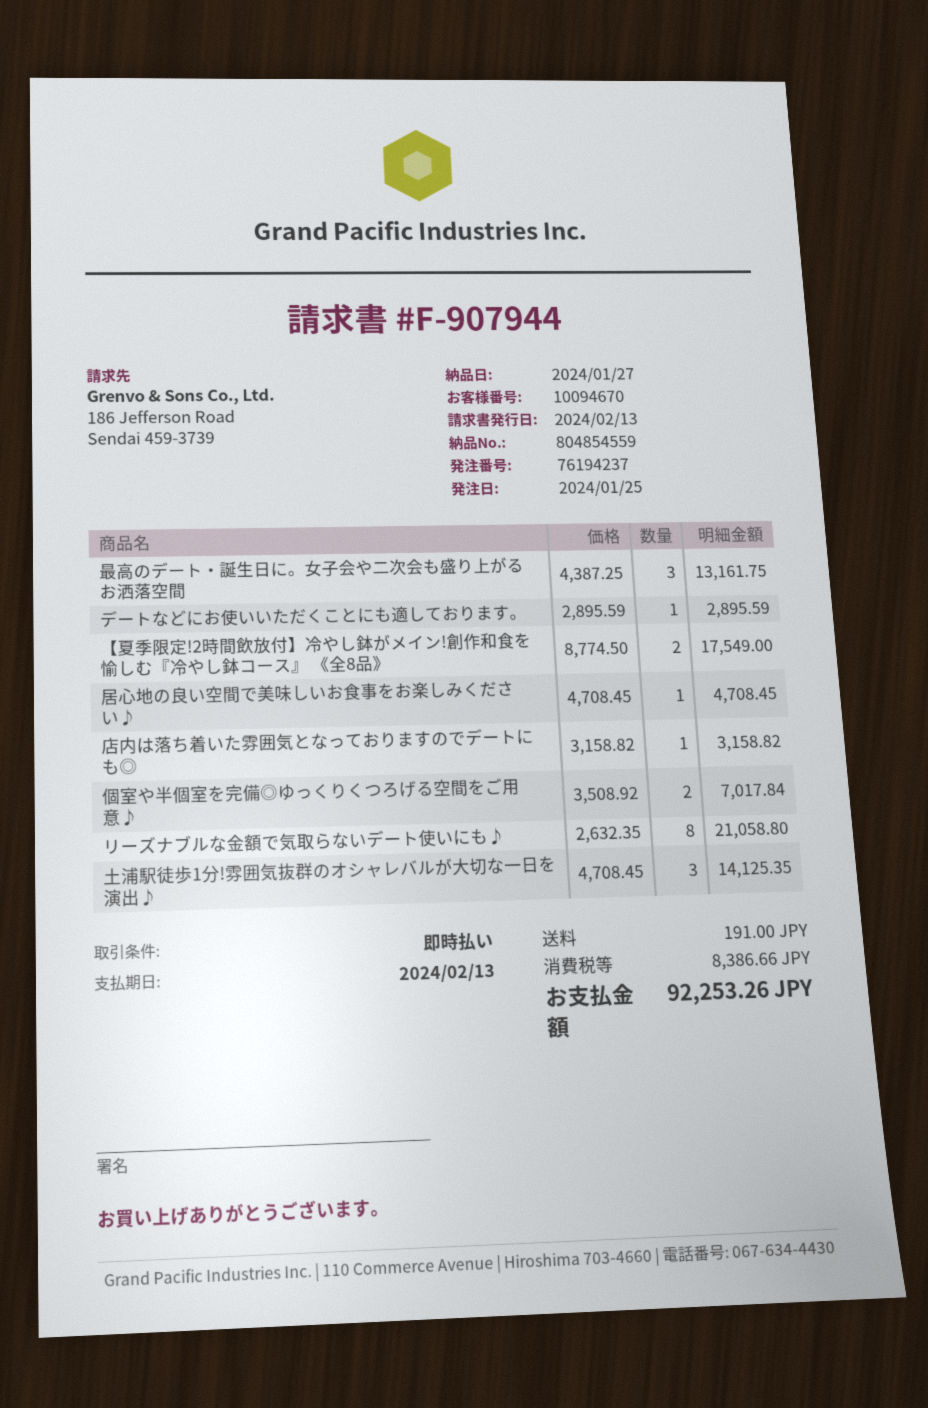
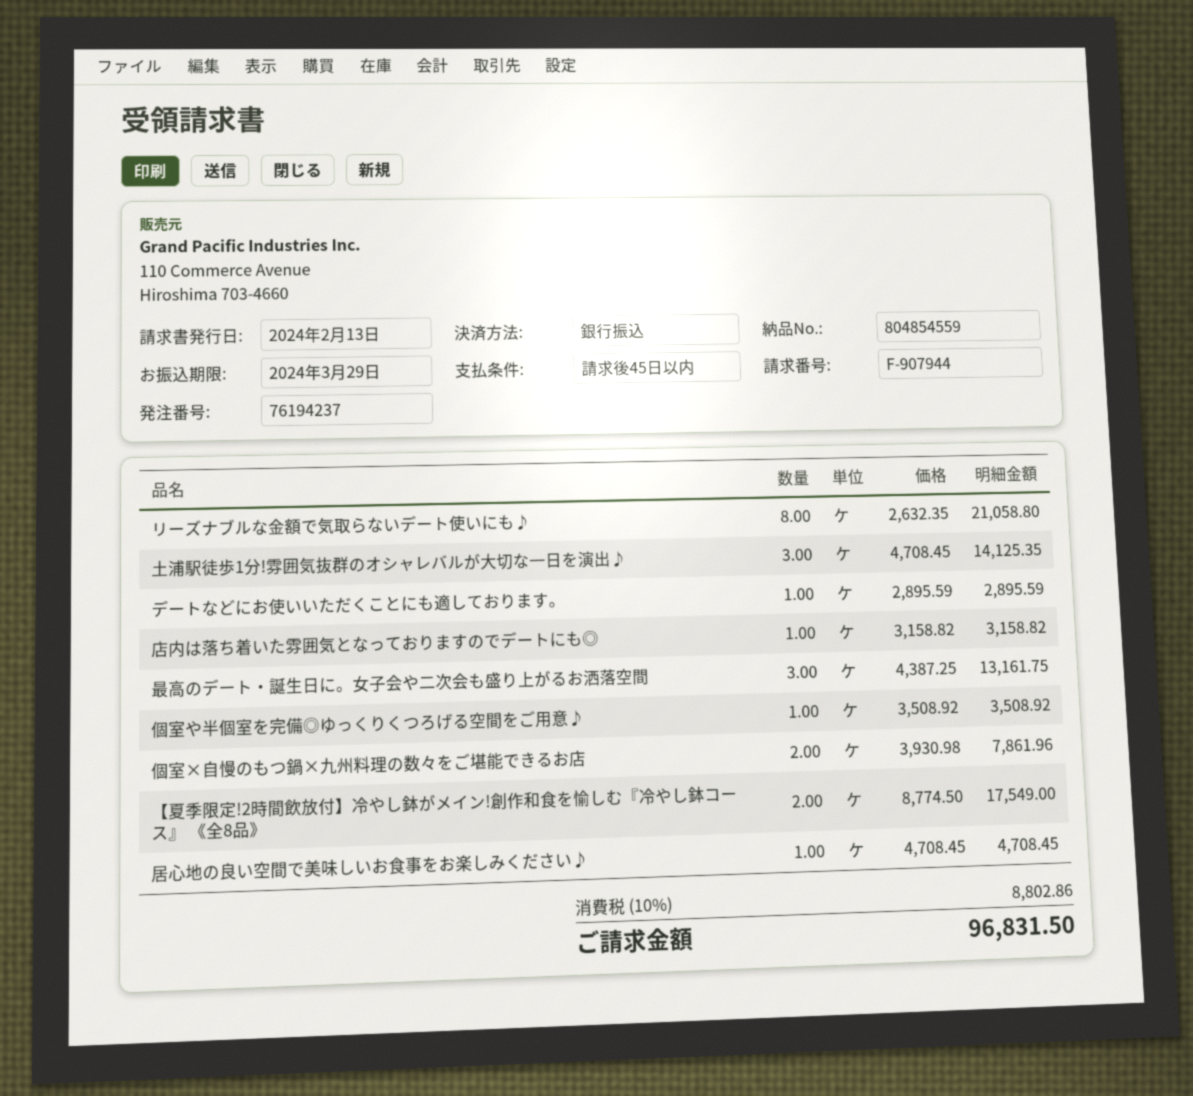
payment terms: on receipt -> 45 days
due date: 2024-02-13 -> 2024-03-29
個室や半個室を完備◎ゆっくりくつろげる空間をご用意♪: 2 x 3508.92 = 7017.84 -> 1 x 3508.92 = 3508.92
個室×自慢のもつ鍋×九州料理の数々をご堪能できるお店: none -> 2 x 3930.98 = 7861.96
shipping: 191.00 -> none
tax: 8386.66 -> 8802.86
total: 92253.26 -> 96831.50

